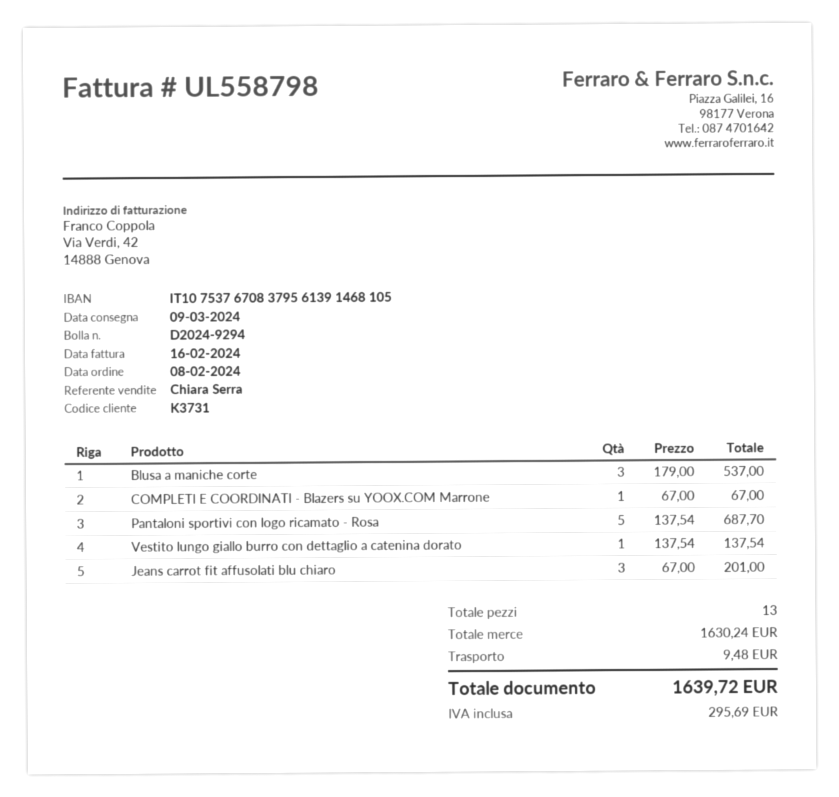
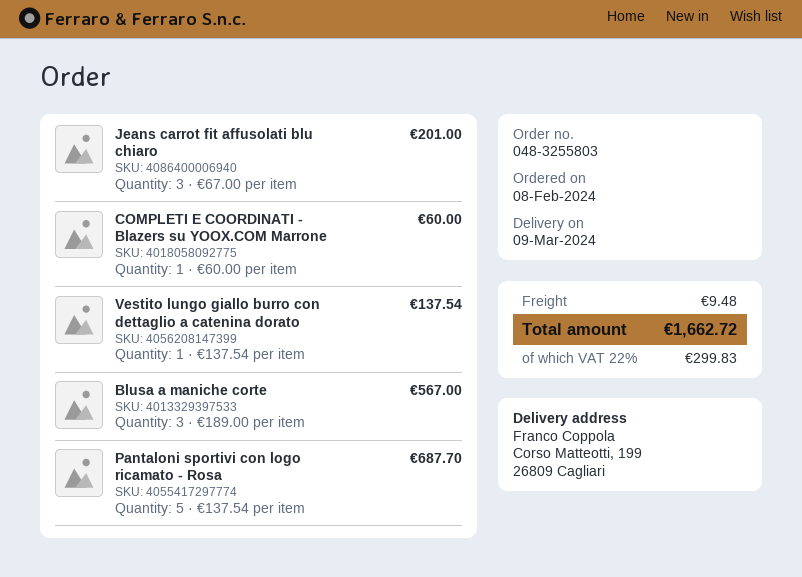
Blusa a maniche corte: 3 x 179.00 = 537.00 -> 3 x 189.00 = 567.00
COMPLETI E COORDINATI - Blazers su YOOX.COM Marrone: 1 x 67.00 = 67.00 -> 1 x 60.00 = 60.00
tax: 295.69 -> 299.83
total: 1639.72 -> 1662.72

